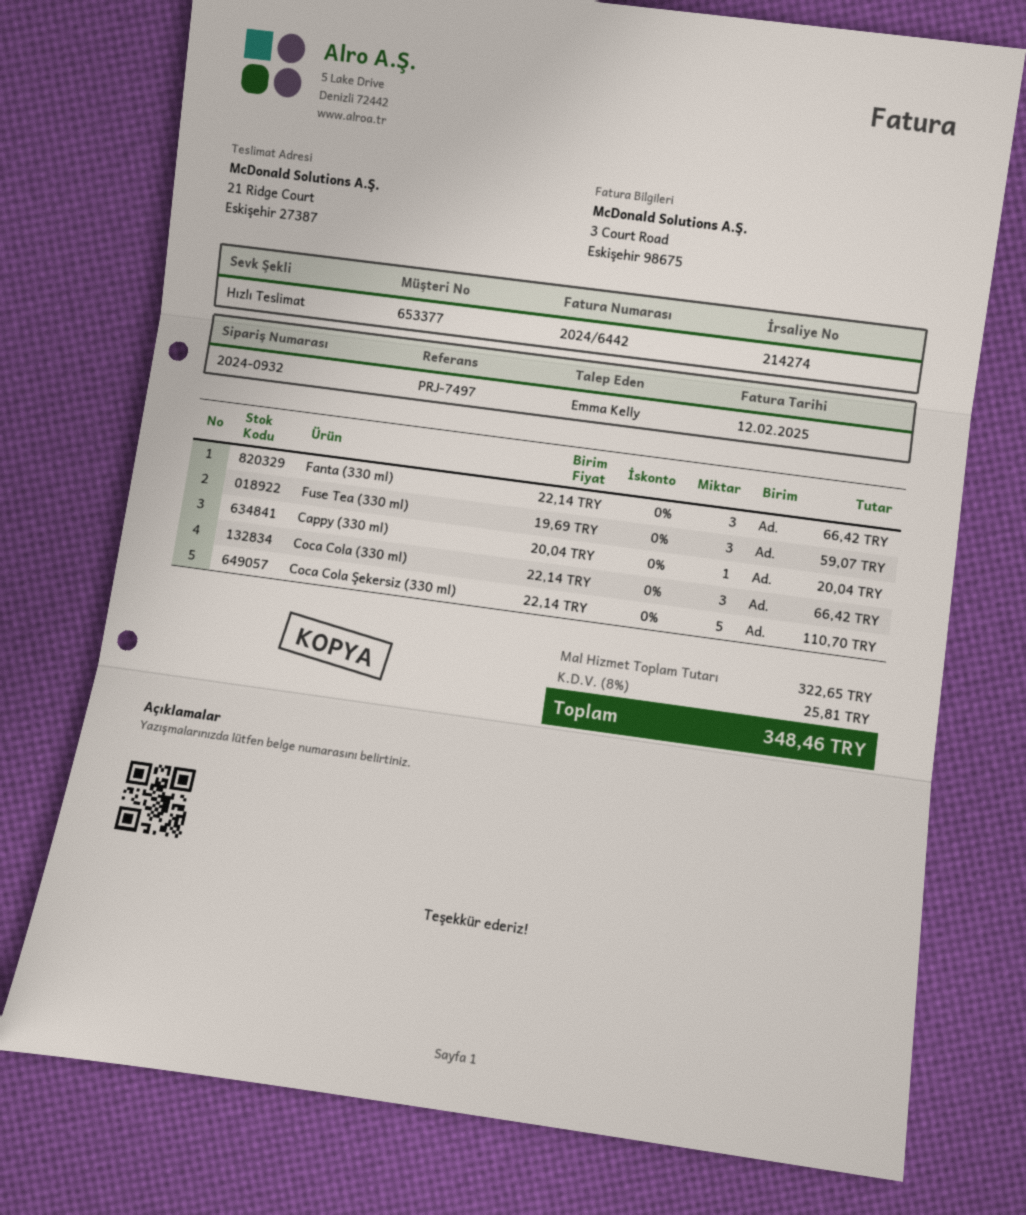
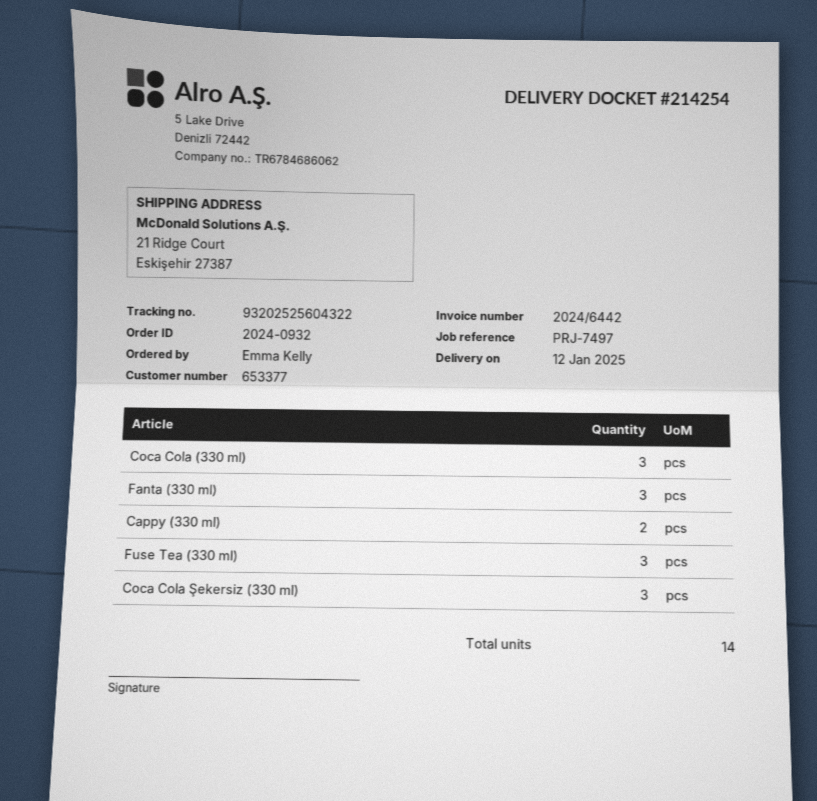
delivery note number: 214274 -> 214254
Cappy (330 ml): 1 -> 2
Coca Cola Şekersiz (330 ml): 5 -> 3

